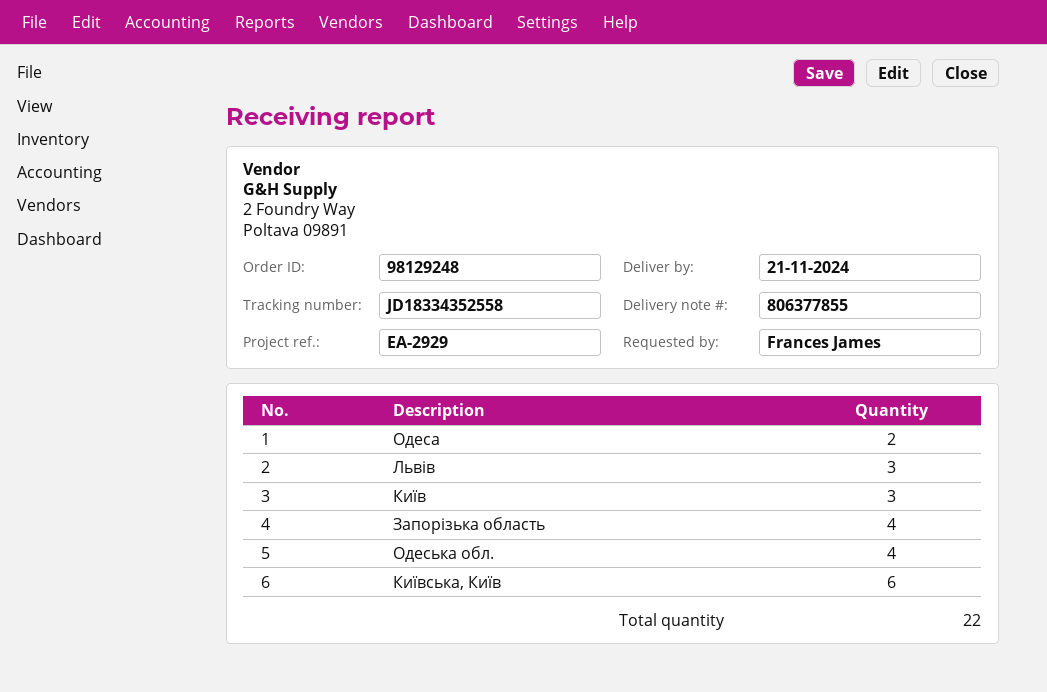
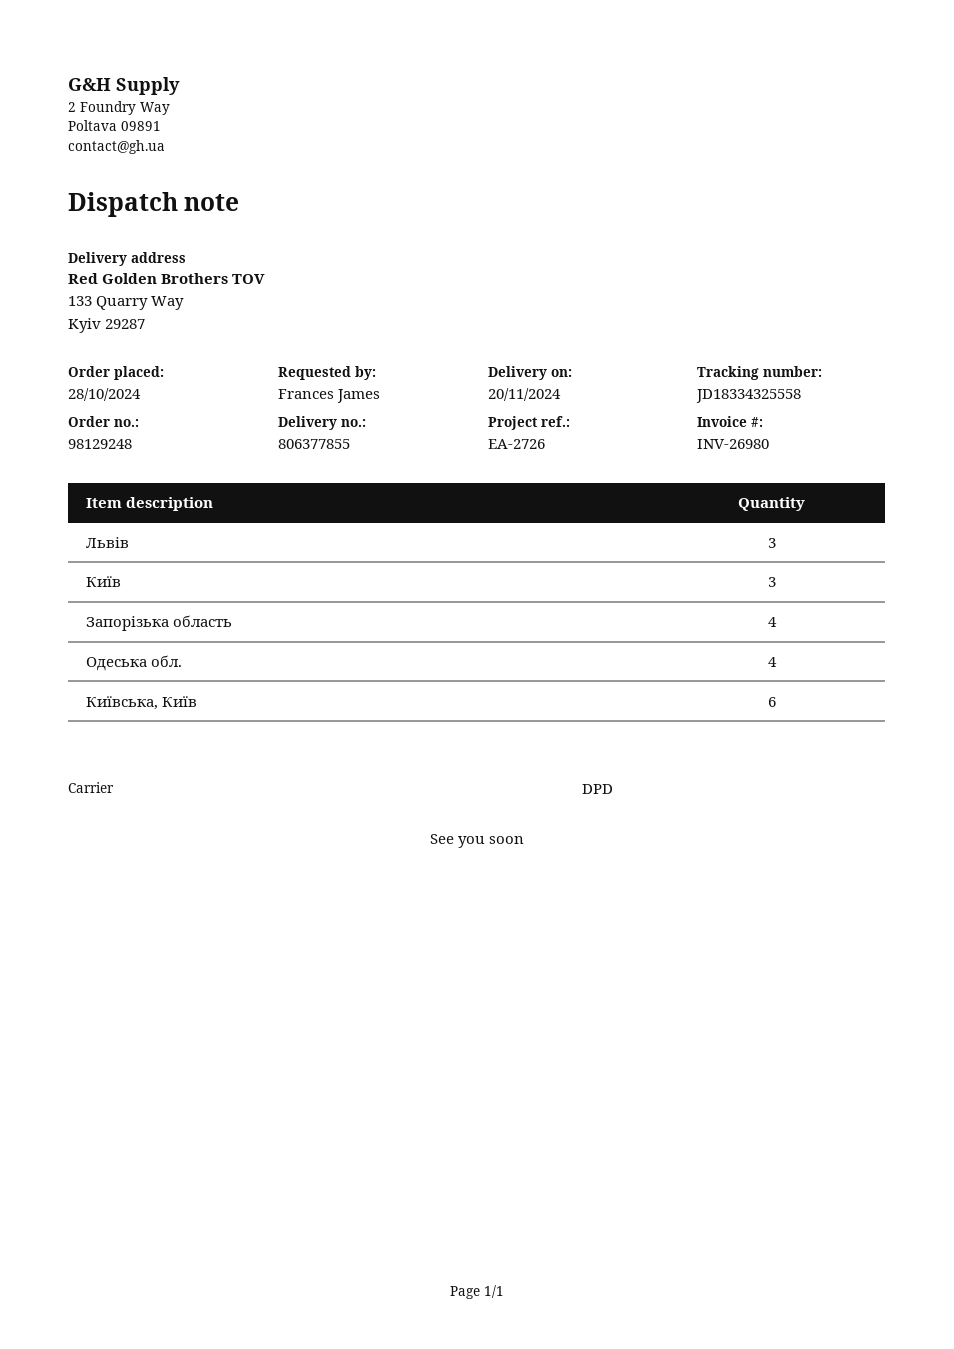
delivery date: 2024-11-21 -> 2024-11-20
reference: EA-2929 -> EA-2726
tracking number: JD18334352558 -> JD18334325558
Одеса: 2 -> none

